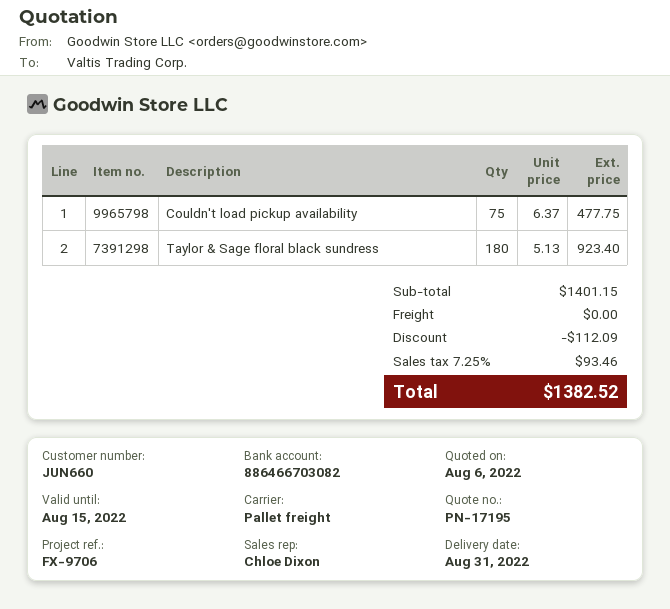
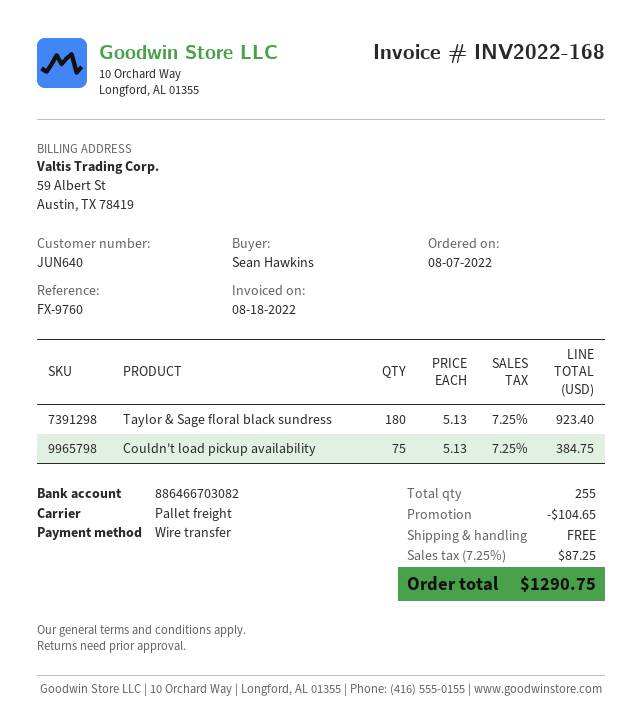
customer number: JUN660 -> JUN640
reference: FX-9706 -> FX-9760
Couldn't load pickup availability: 75 x 6.37 = 477.75 -> 75 x 5.13 = 384.75
discount: 112.09 -> 104.65
tax: 7.25% = 93.46 -> 7.25% = 87.25
total: 1382.52 -> 1290.75

